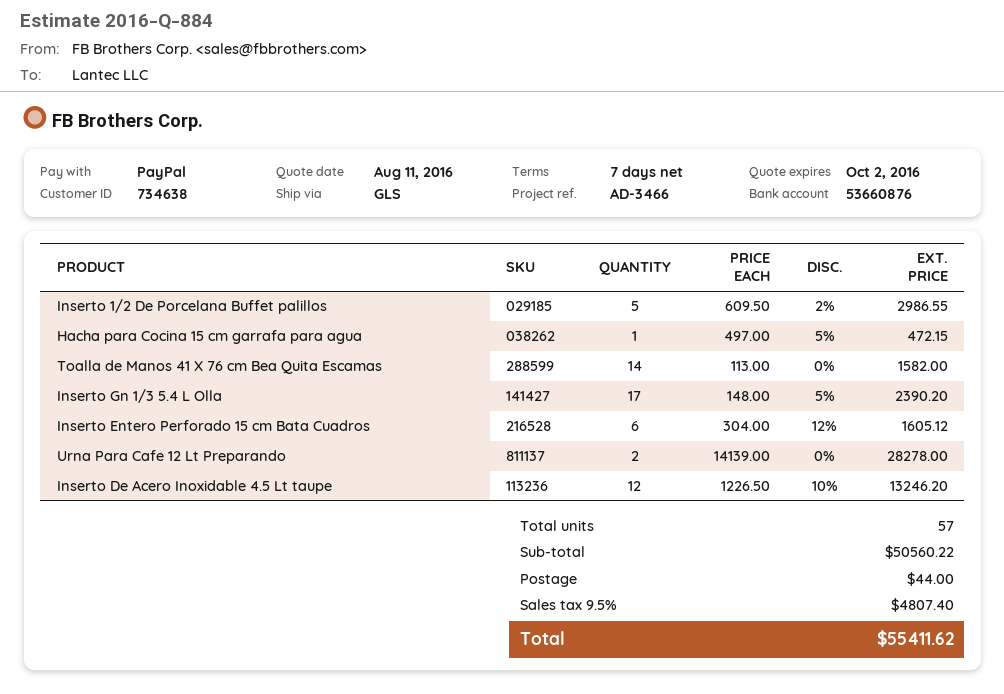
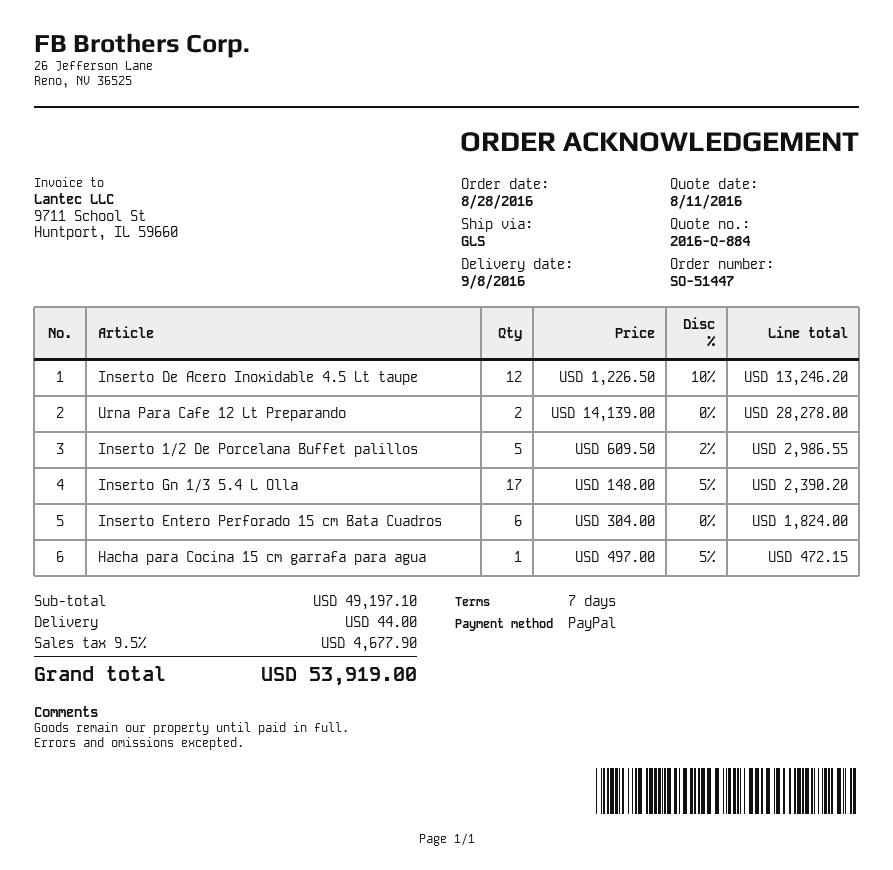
Toalla de Manos 41 X 76 cm Bea Quita Escamas: 14 x 113.00 = 1582.00 -> none
Inserto Entero Perforado 15 cm Bata Cuadros: 6 x 304.00 - 12% = 1605.12 -> 6 x 304.00 = 1824.00
subtotal: 50560.22 -> 49197.10
tax: 9.5% = 4807.40 -> 9.5% = 4677.90
total: 55411.62 -> 53919.00

